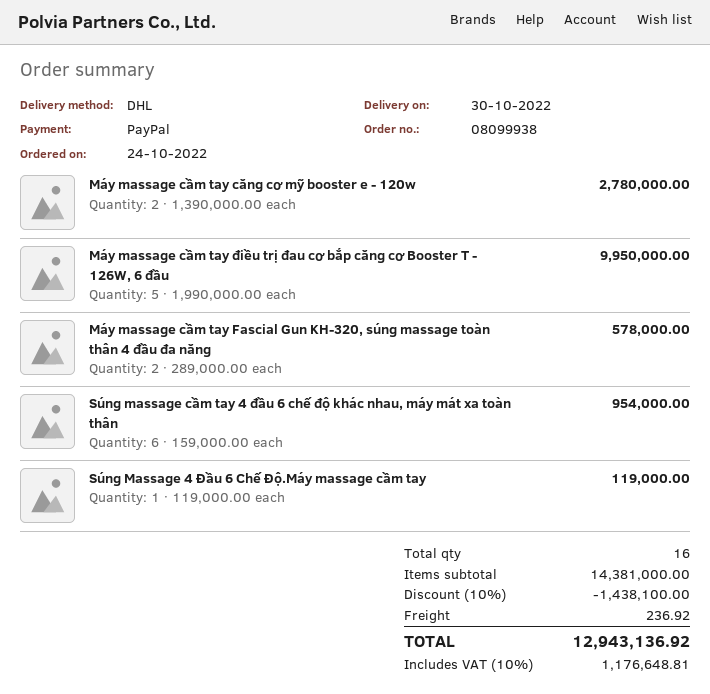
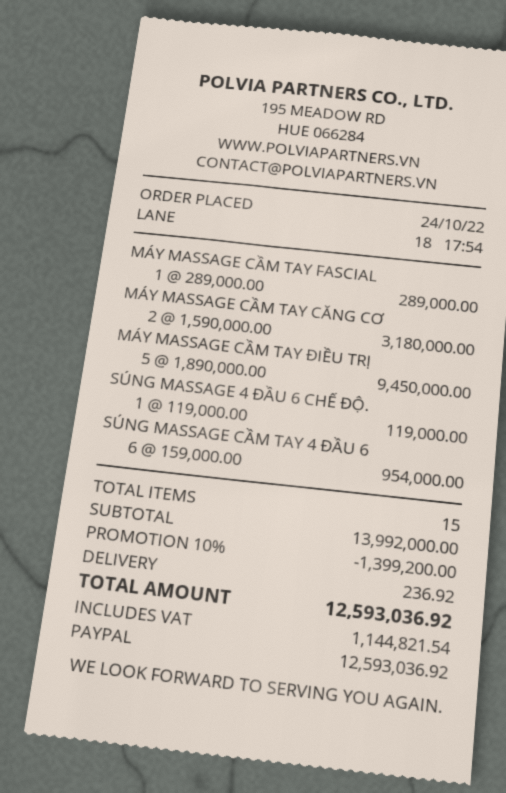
Máy massage cầm tay căng cơ mỹ booster e - 120w: 2 x 1390000.00 = 2780000.00 -> 2 x 1590000.00 = 3180000.00
Máy massage cầm tay điều trị đau cơ bắp căng cơ Booster T - 126W, 6 đầu: 5 x 1990000.00 = 9950000.00 -> 5 x 1890000.00 = 9450000.00
Máy massage cầm tay Fascial Gun KH-320, súng massage toàn thân 4 đầu đa năng: 2 x 289000.00 = 578000.00 -> 1 x 289000.00 = 289000.00
total quantity: 16 -> 15
subtotal: 14381000.00 -> 13992000.00
discount: 10% = 1438100.00 -> 10% = 1399200.00
tax: 1176648.81 -> 1144821.54
total: 12943136.92 -> 12593036.92

